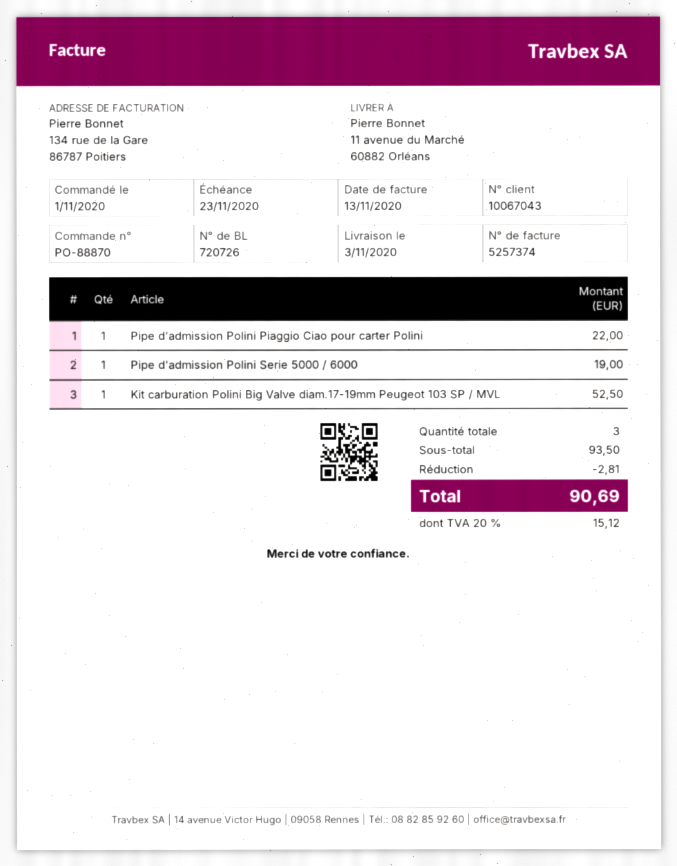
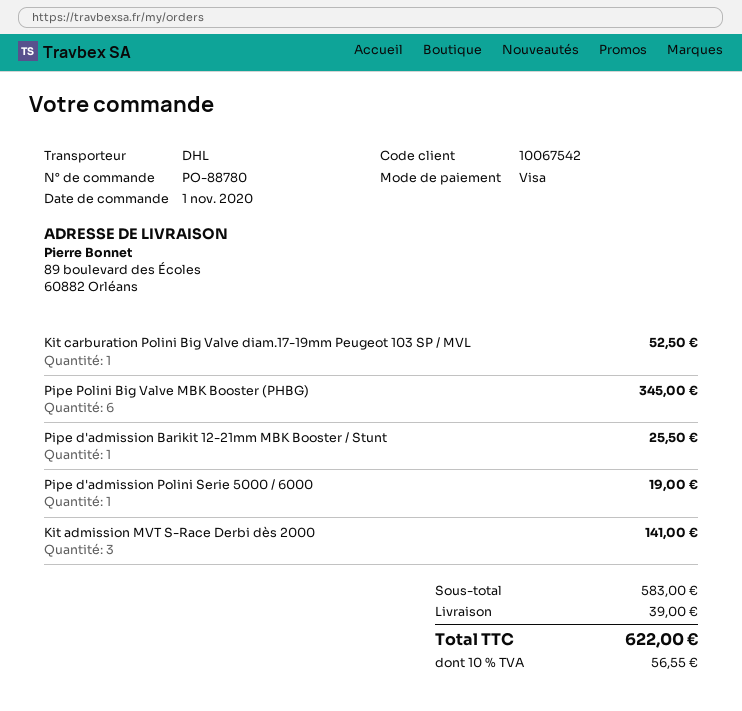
order number: PO-88870 -> PO-88780
customer number: 10067043 -> 10067542
ship to: 11 avenue du Marché, 60882 Orléans -> 89 boulevard des Écoles, 60882 Orléans
Pipe d'admission Polini Piaggio Ciao pour carter Polini: 1 for 22.00 -> none
Pipe Polini Big Valve MBK Booster (PHBG): none -> 6 for 345.00
Pipe d'admission Barikit 12-21mm MBK Booster / Stunt: none -> 1 for 25.50
Kit admission MVT S-Race Derbi dès 2000: none -> 3 for 141.00
subtotal: 93.50 -> 583.00
discount: 2.81 -> none
shipping: none -> 39.00
tax: 20% = 15.12 -> 10% = 56.55
total: 90.69 -> 622.00

